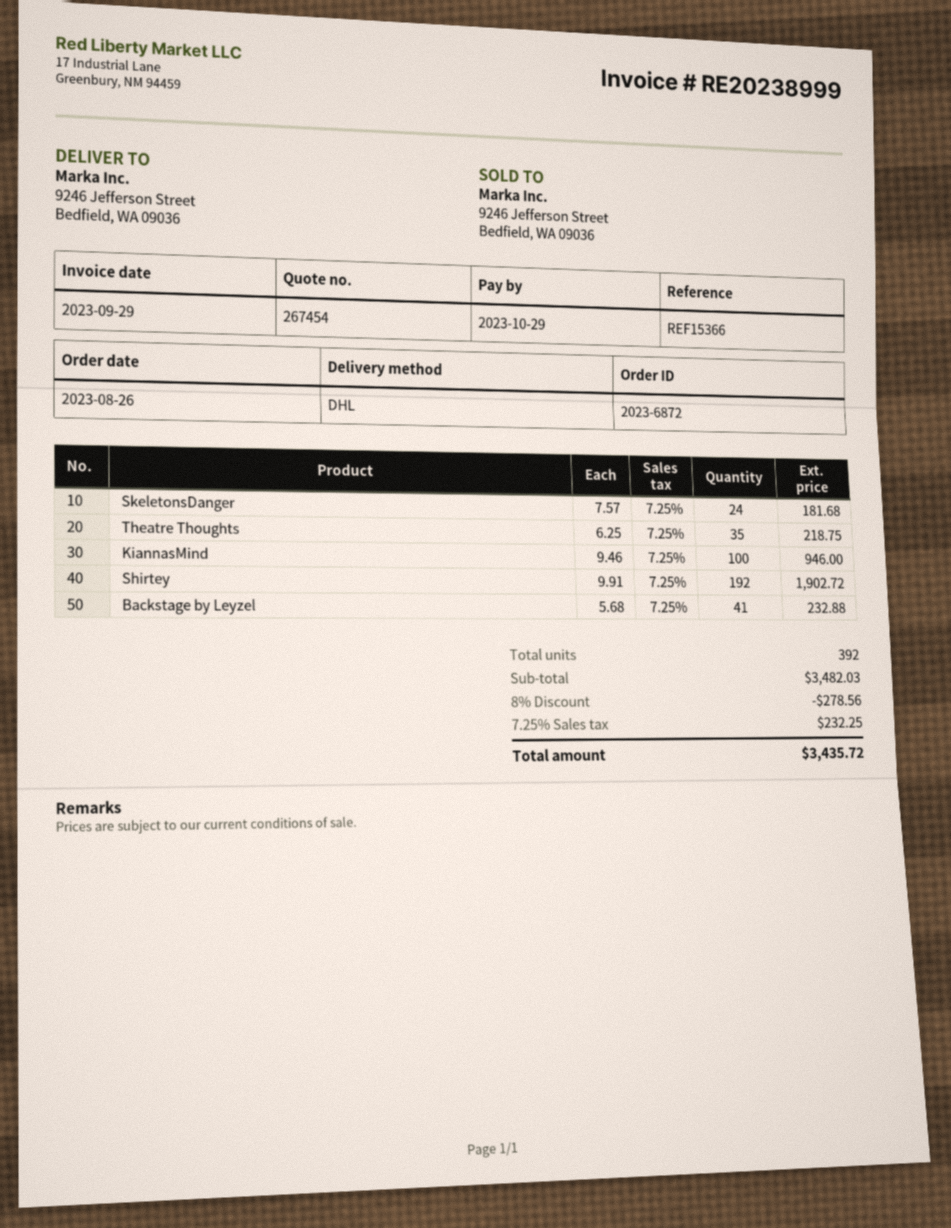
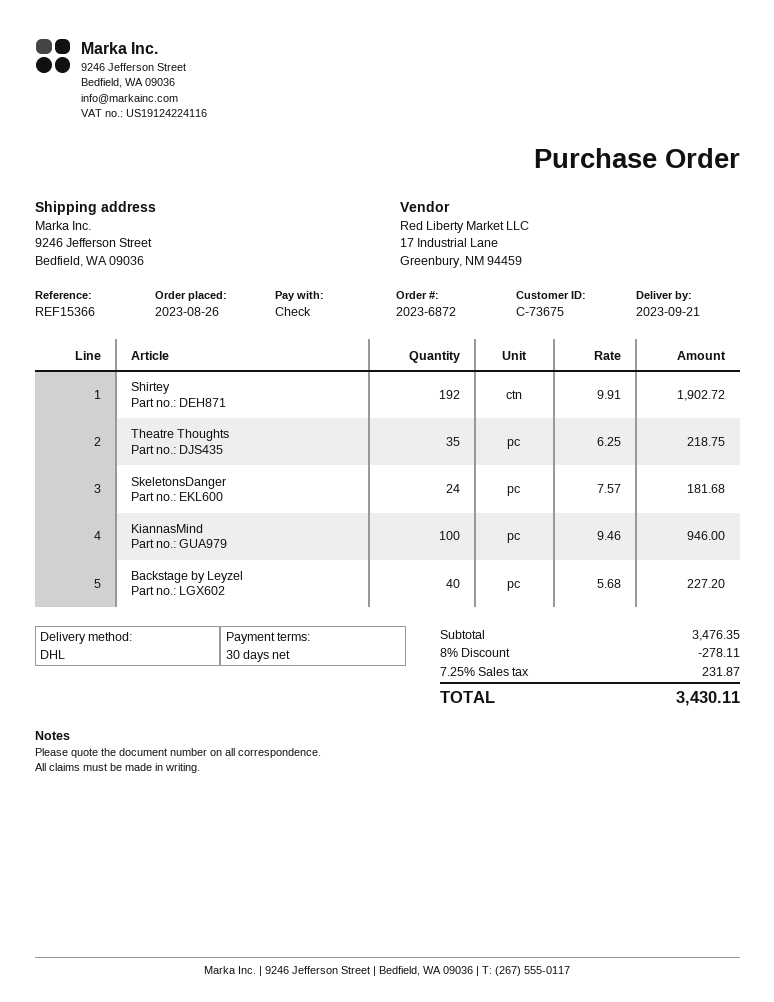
Backstage by Leyzel: 41 x 5.68 = 232.88 -> 40 x 5.68 = 227.20
subtotal: 3482.03 -> 3476.35
discount: 8% = 278.56 -> 8% = 278.11
tax: 7.25% = 232.25 -> 7.25% = 231.87
total: 3435.72 -> 3430.11

